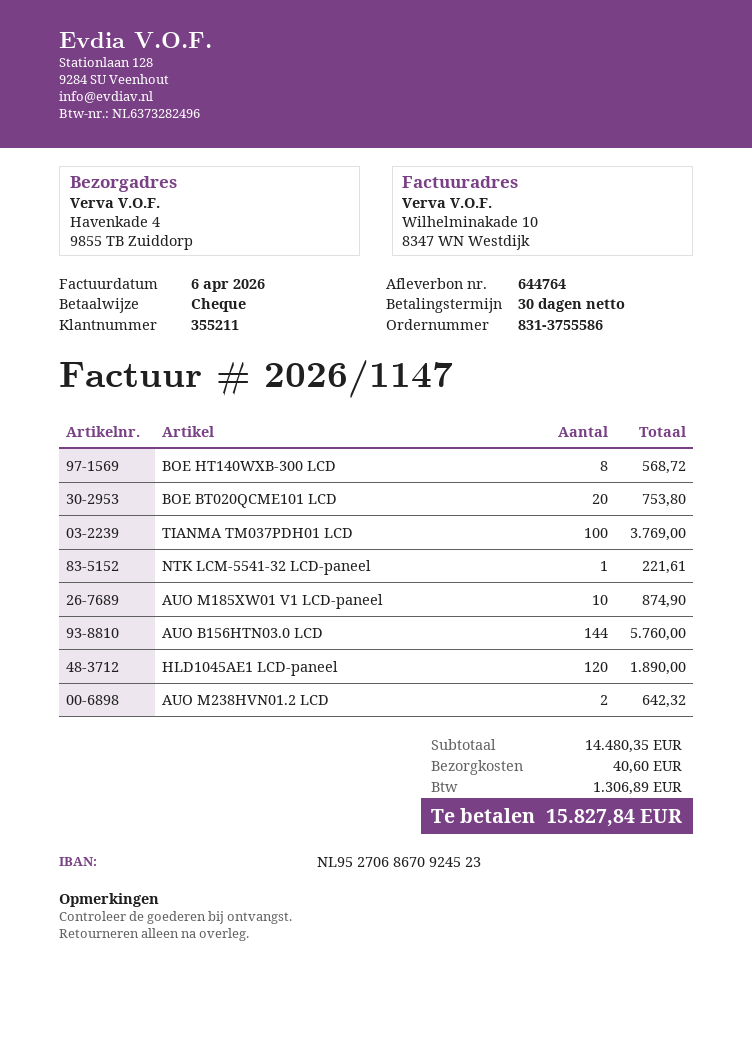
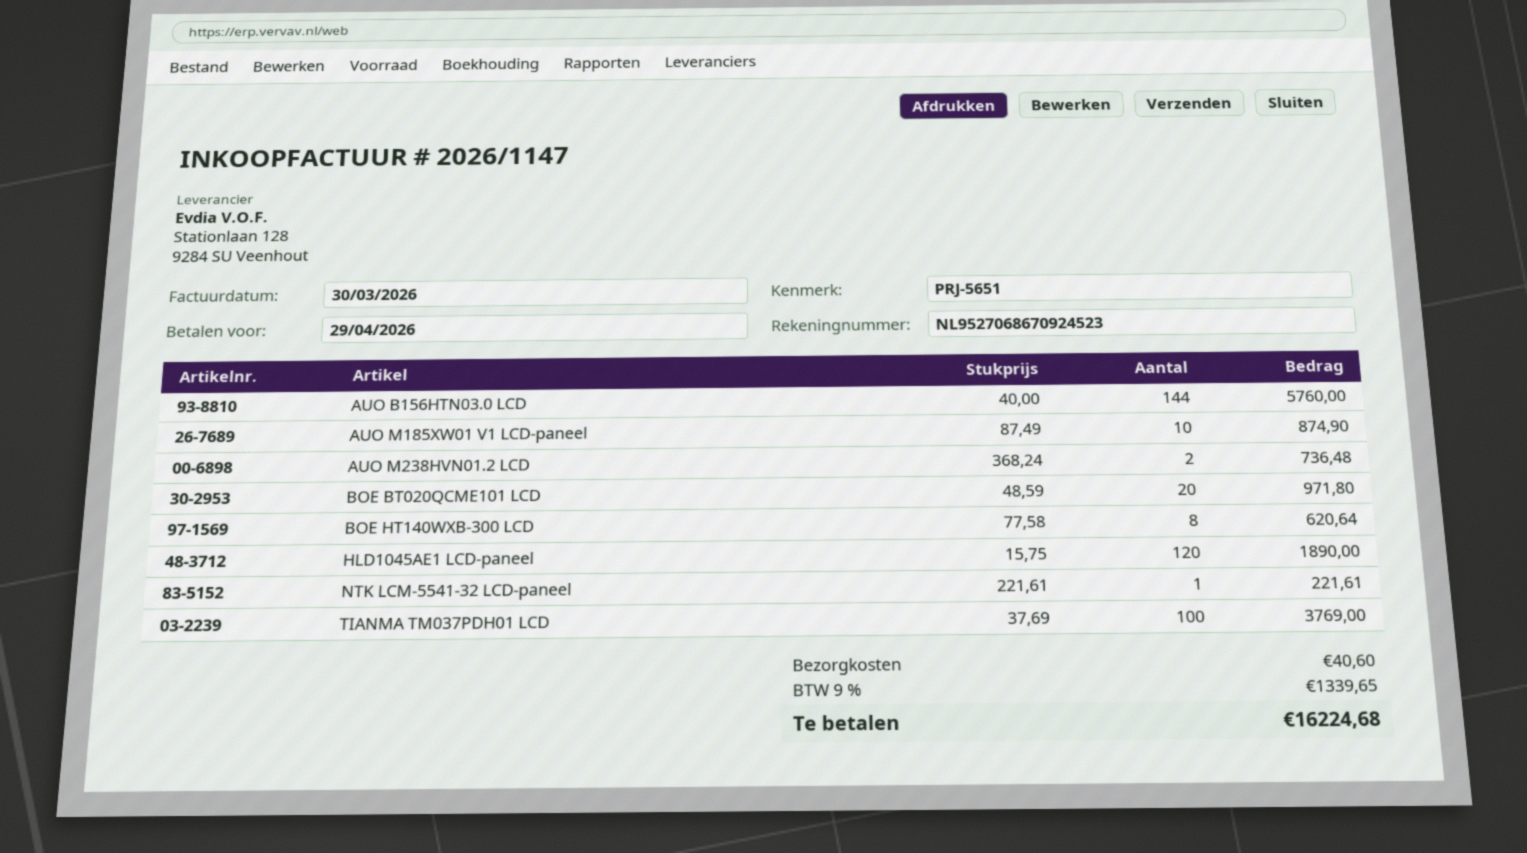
invoice date: 2026-04-06 -> 2026-03-30
BOE HT140WXB-300 LCD: 8 for 568.72 -> 8 for 620.64
BOE BT020QCME101 LCD: 20 for 753.80 -> 20 for 971.80
AUO M238HVN01.2 LCD: 2 for 642.32 -> 2 for 736.48
tax: 1306.89 -> 1339.65
total: 15827.84 -> 16224.68

